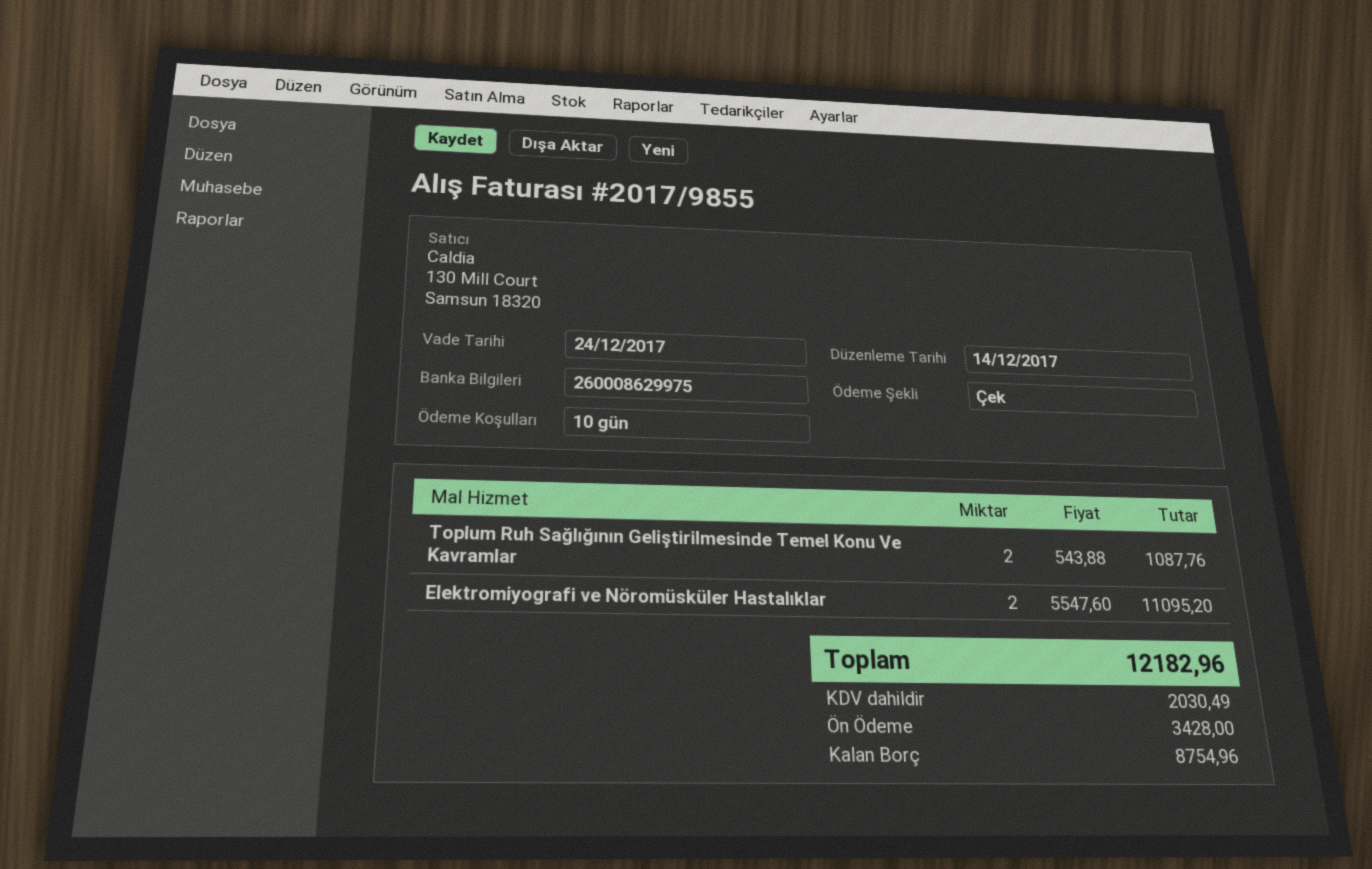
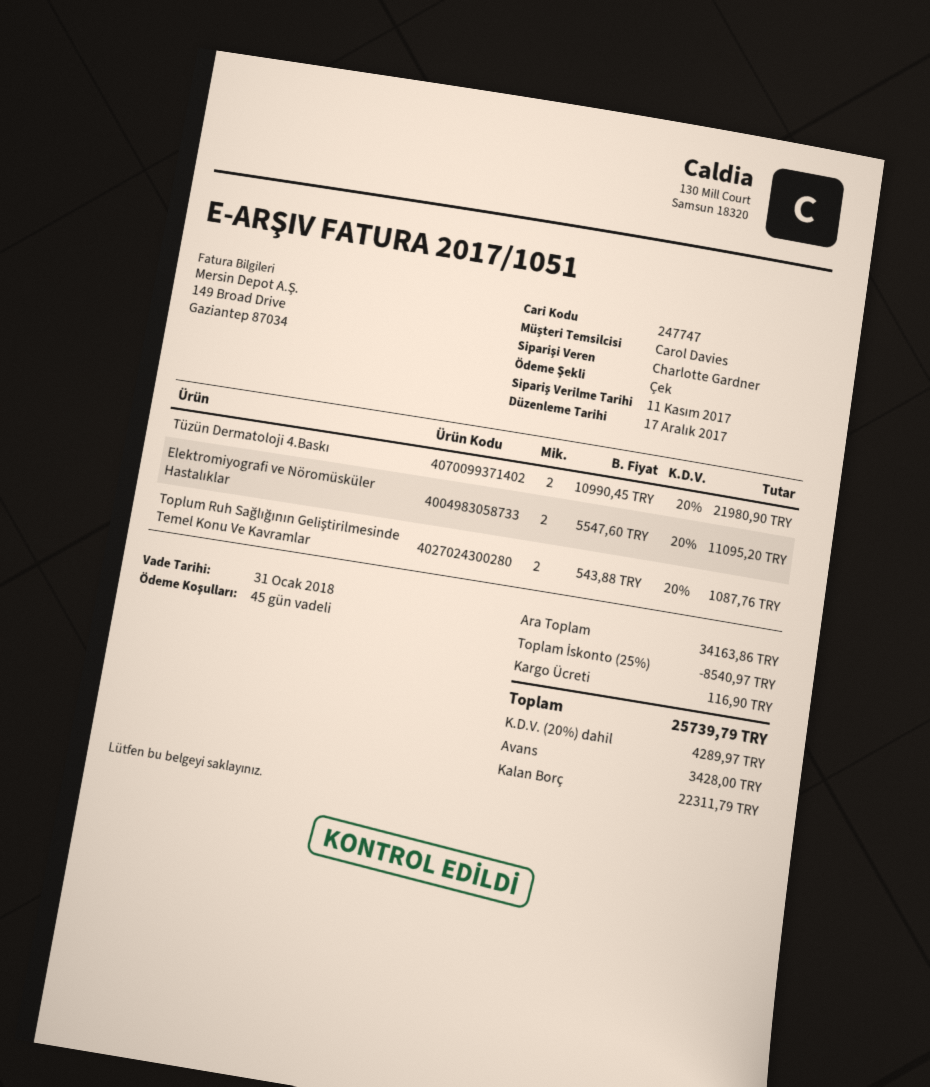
invoice number: 2017/9855 -> 2017/1051
invoice date: 2017-12-14 -> 2017-12-17
payment terms: 10 days -> 45 days
due date: 2017-12-24 -> 2018-01-31
Tüzün Dermatoloji 4.Baskı: none -> 2 x 10990.45 = 21980.90
discount: none -> 25% = 8540.97
shipping: none -> 116.90
tax: 2030.49 -> 4289.97
total: 12182.96 -> 25739.79
balance: 8754.96 -> 22311.79

